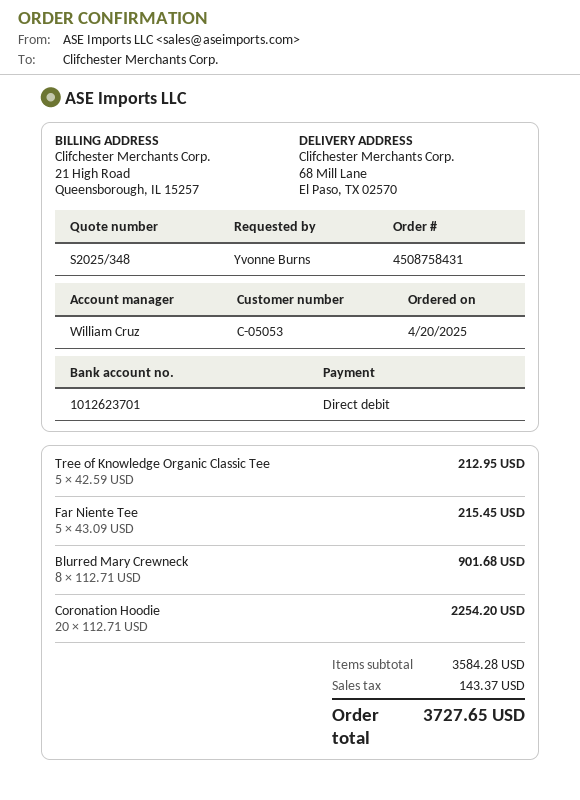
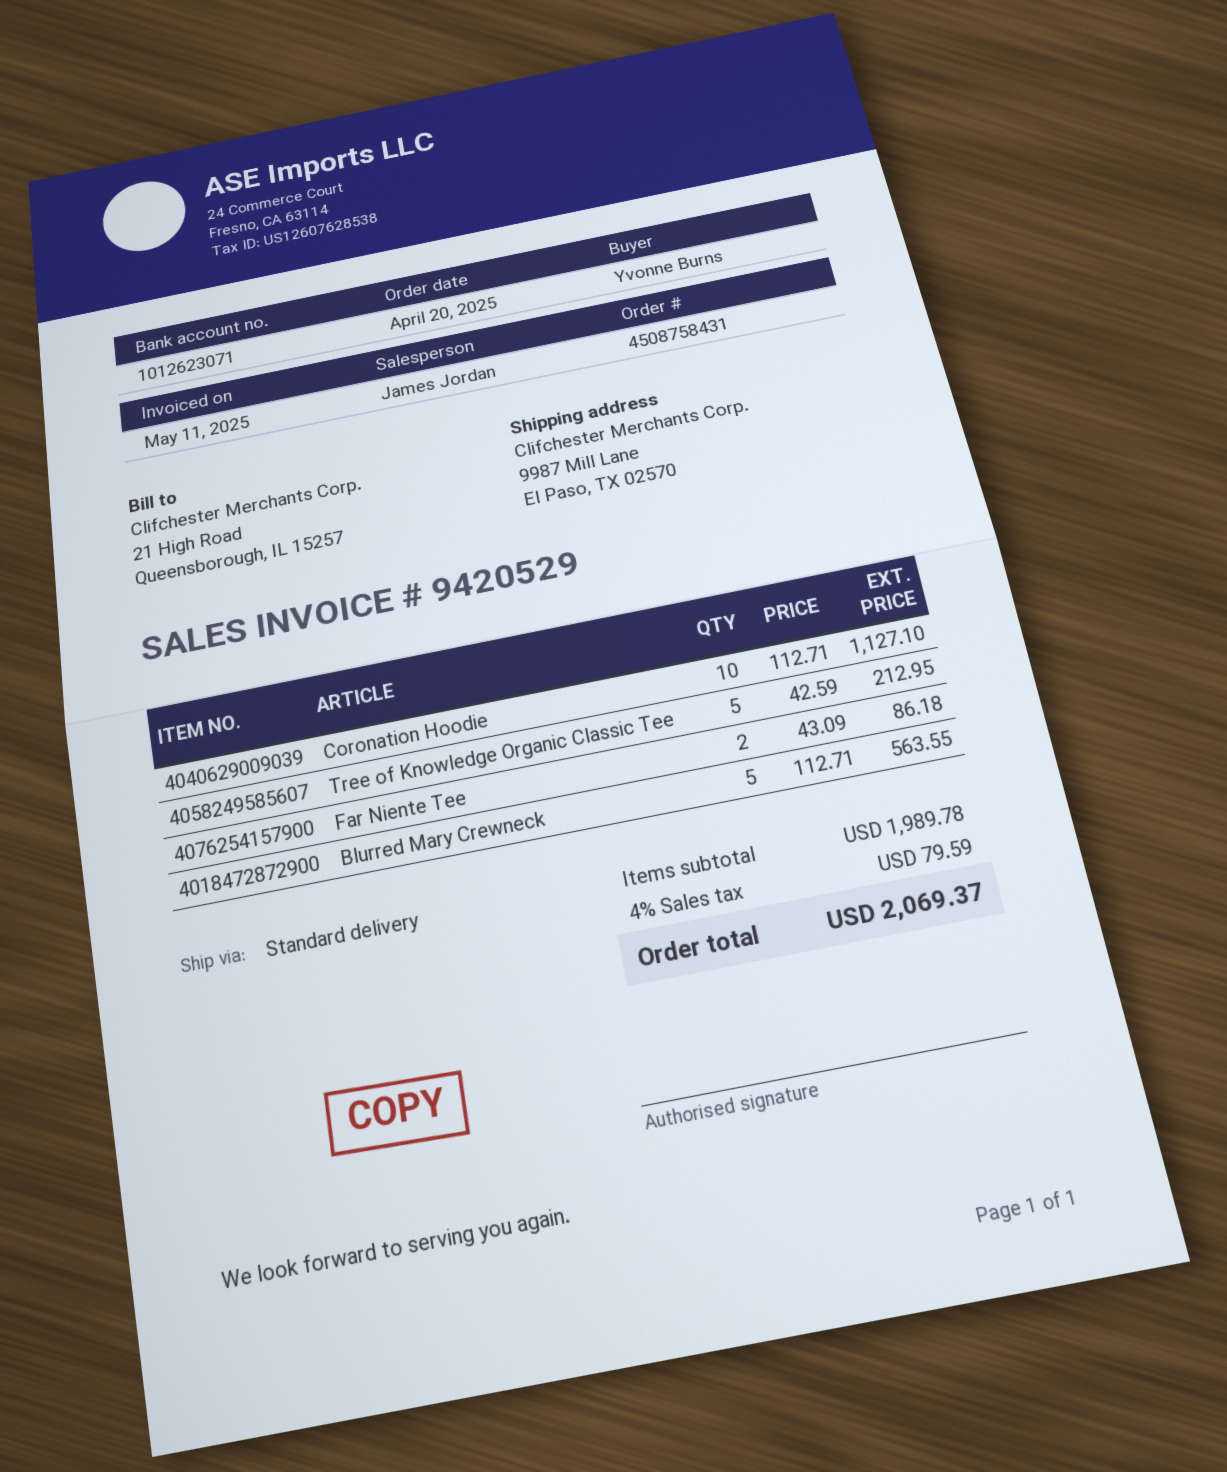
sales rep: William Cruz -> James Jordan
bank account: 1012623701 -> 1012623071
ship to: 68 Mill Lane, El Paso, TX 02570 -> 9987 Mill Lane, El Paso, TX 02570
Far Niente Tee: 5 x 43.09 = 215.45 -> 2 x 43.09 = 86.18
Blurred Mary Crewneck: 8 x 112.71 = 901.68 -> 5 x 112.71 = 563.55
Coronation Hoodie: 20 x 112.71 = 2254.20 -> 10 x 112.71 = 1127.10
subtotal: 3584.28 -> 1989.78
tax: 143.37 -> 79.59
total: 3727.65 -> 2069.37

